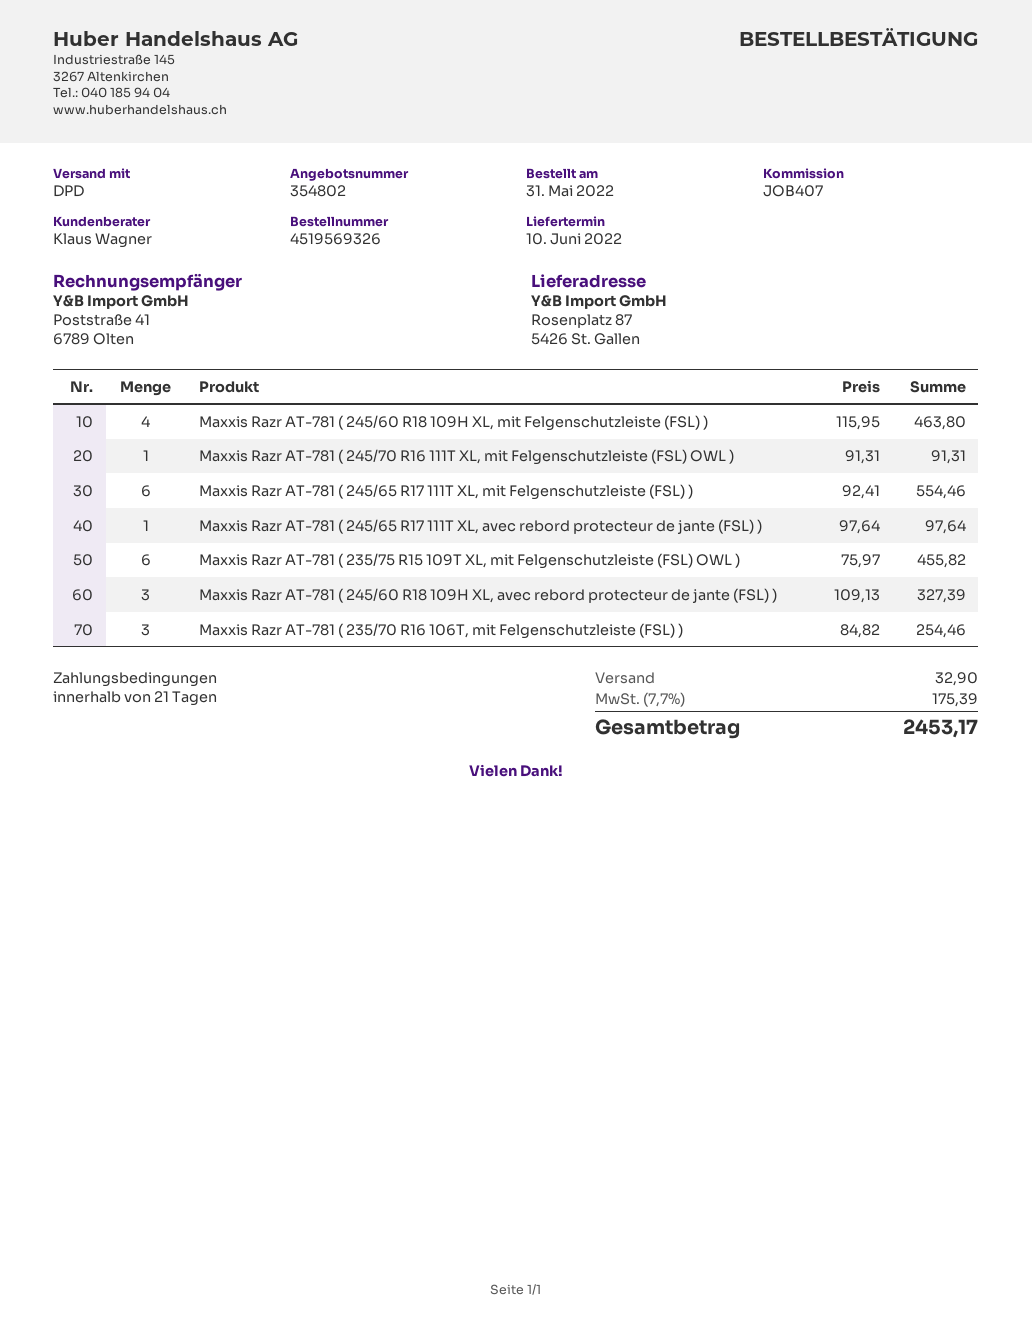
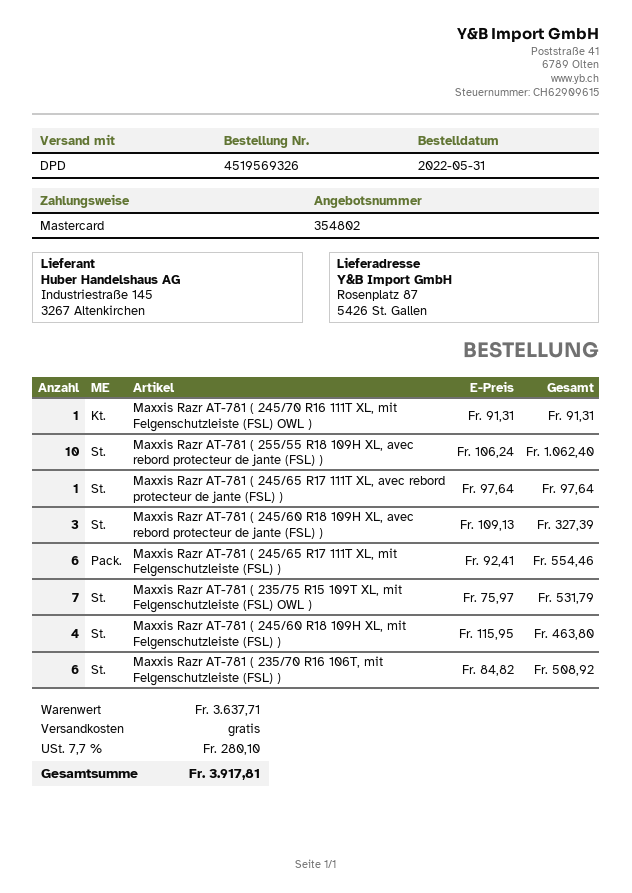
Maxxis Razr AT-781 ( 235/75 R15 109T XL, mit Felgenschutzleiste (FSL) OWL ): 6 x 75.97 = 455.82 -> 7 x 75.97 = 531.79
Maxxis Razr AT-781 ( 235/70 R16 106T, mit Felgenschutzleiste (FSL) ): 3 x 84.82 = 254.46 -> 6 x 84.82 = 508.92
Maxxis Razr AT-781 ( 255/55 R18 109H XL, avec rebord protecteur de jante (FSL) ): none -> 10 x 106.24 = 1062.40
shipping: 32.90 -> 0.00
tax: 7.7% = 175.39 -> 7.7% = 280.10
total: 2453.17 -> 3917.81

